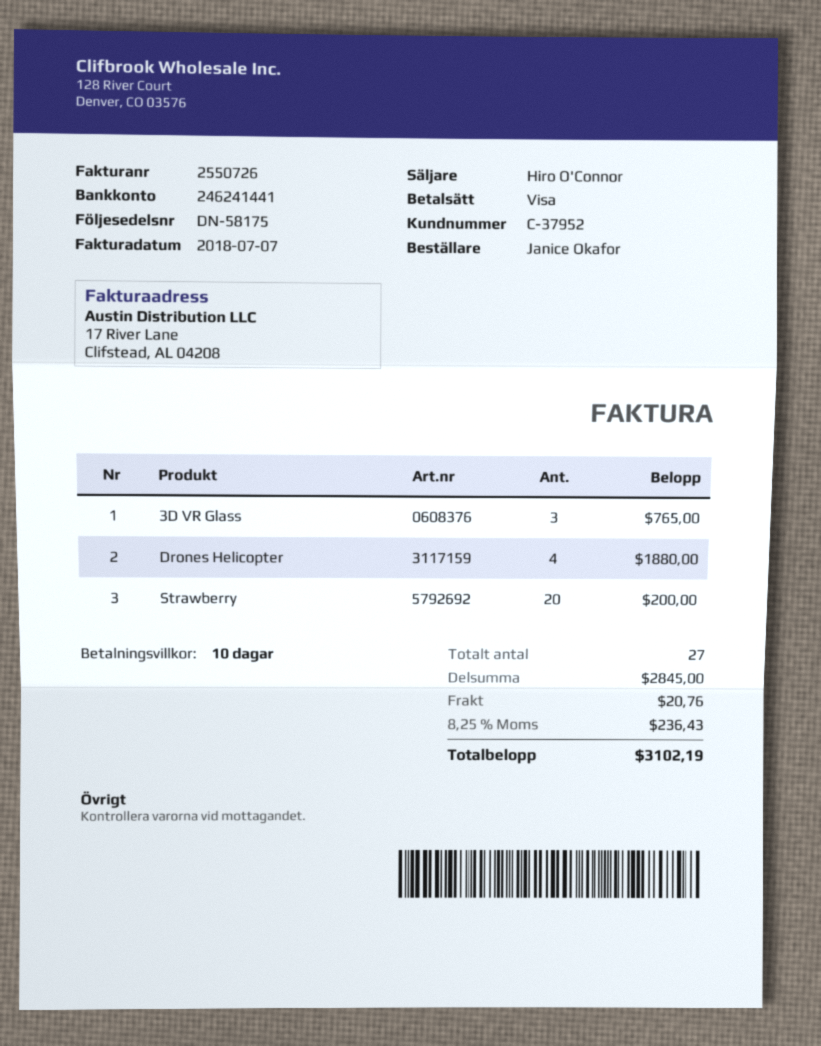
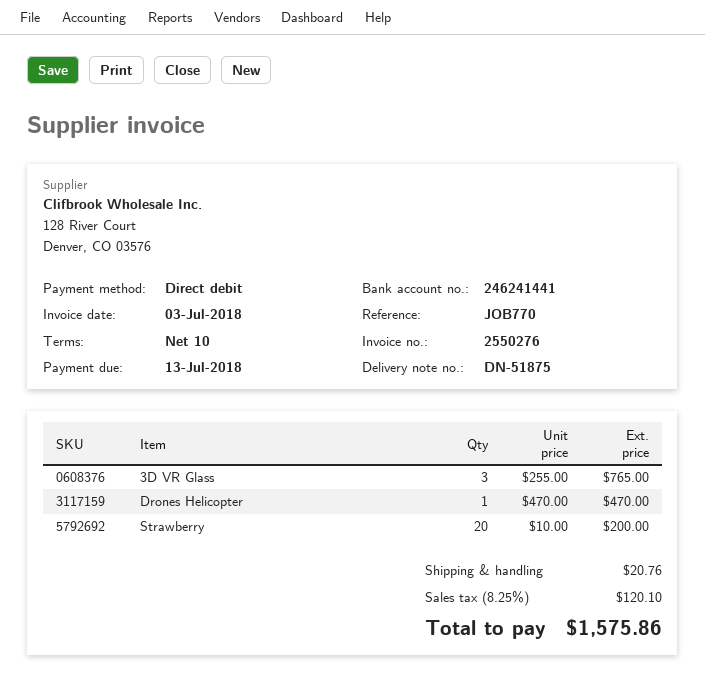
delivery note number: DN-58175 -> DN-51875
invoice number: 2550726 -> 2550276
invoice date: 2018-07-07 -> 2018-07-03
payment method: Visa -> direct debit
Drones Helicopter: 4 for 1880.00 -> 1 for 470.00
tax: 8.25% = 236.43 -> 8.25% = 120.10
total: 3102.19 -> 1575.86

